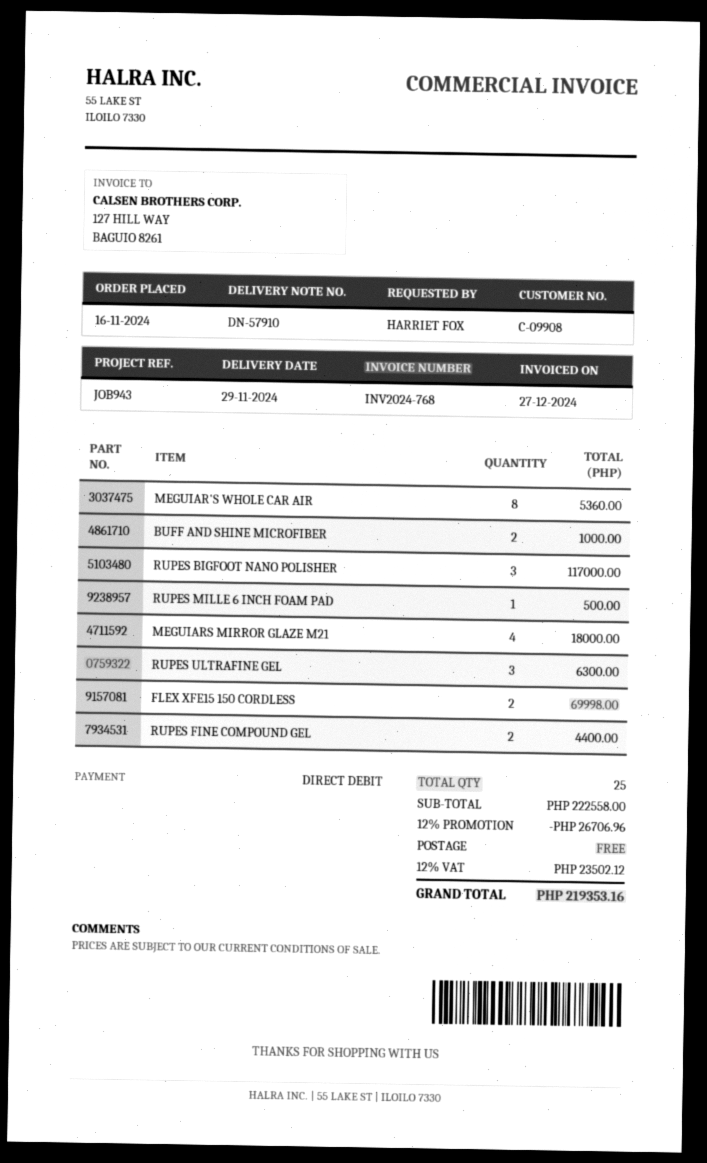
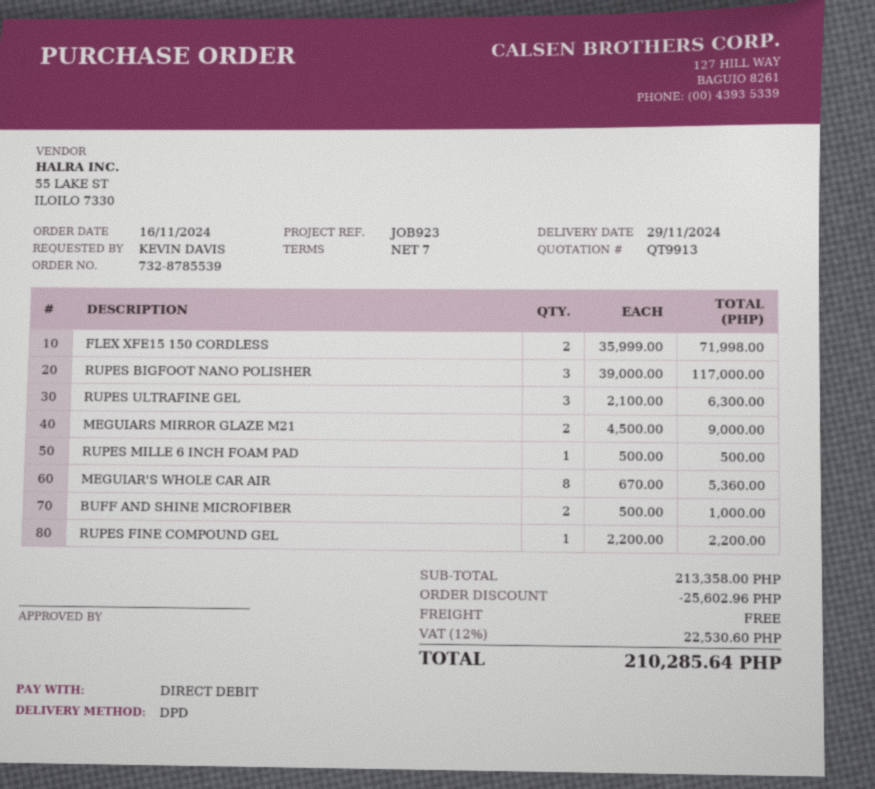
reference: JOB943 -> JOB923
ordered by: HARRIET FOX -> KEVIN DAVIS
MEGUIARS MIRROR GLAZE M21: 4 for 18000.00 -> 2 for 9000.00
FLEX XFE15 150 CORDLESS: 2 for 69998.00 -> 2 for 71998.00
RUPES FINE COMPOUND GEL: 2 for 4400.00 -> 1 for 2200.00
subtotal: 222558.00 -> 213358.00
discount: 26706.96 -> 25602.96
tax: 12% = 23502.12 -> 12% = 22530.60
total: 219353.16 -> 210285.64

